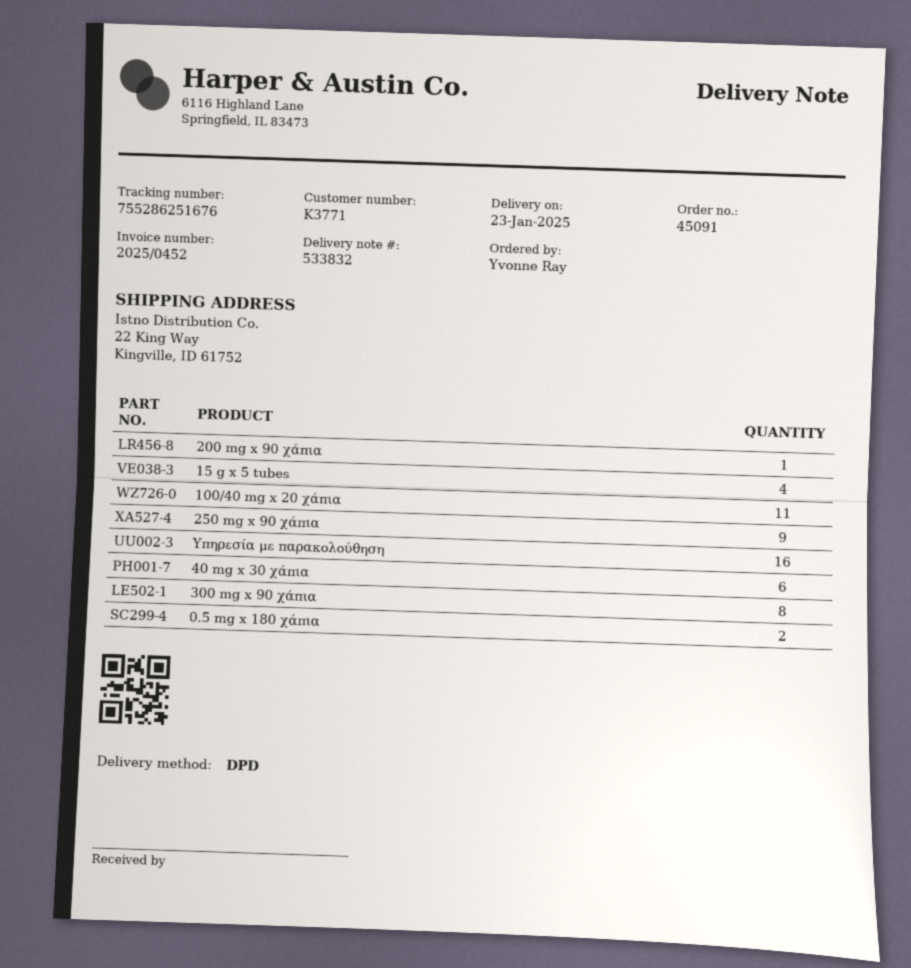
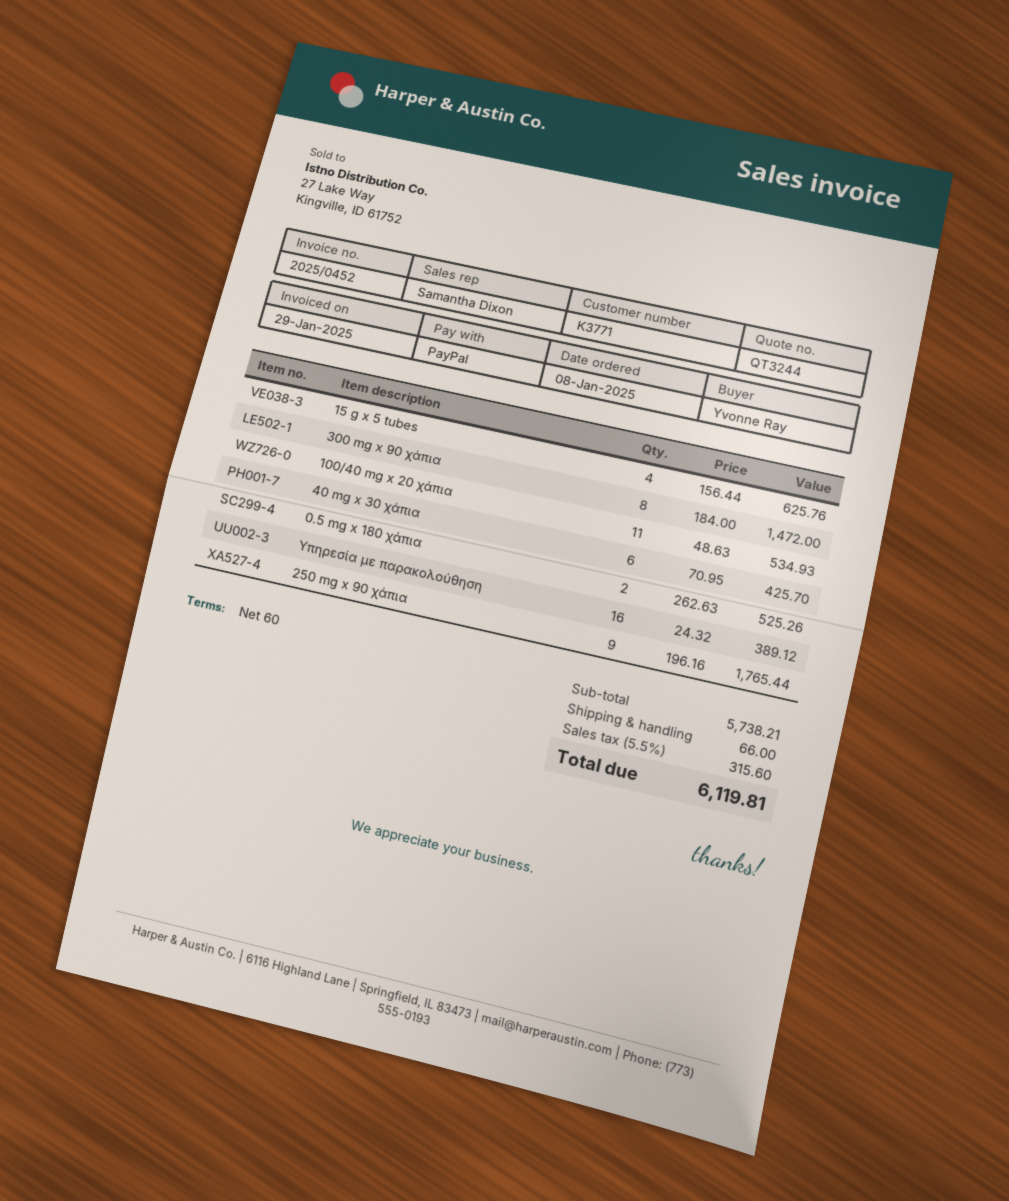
200 mg x 90 χάπια: 1 -> none

